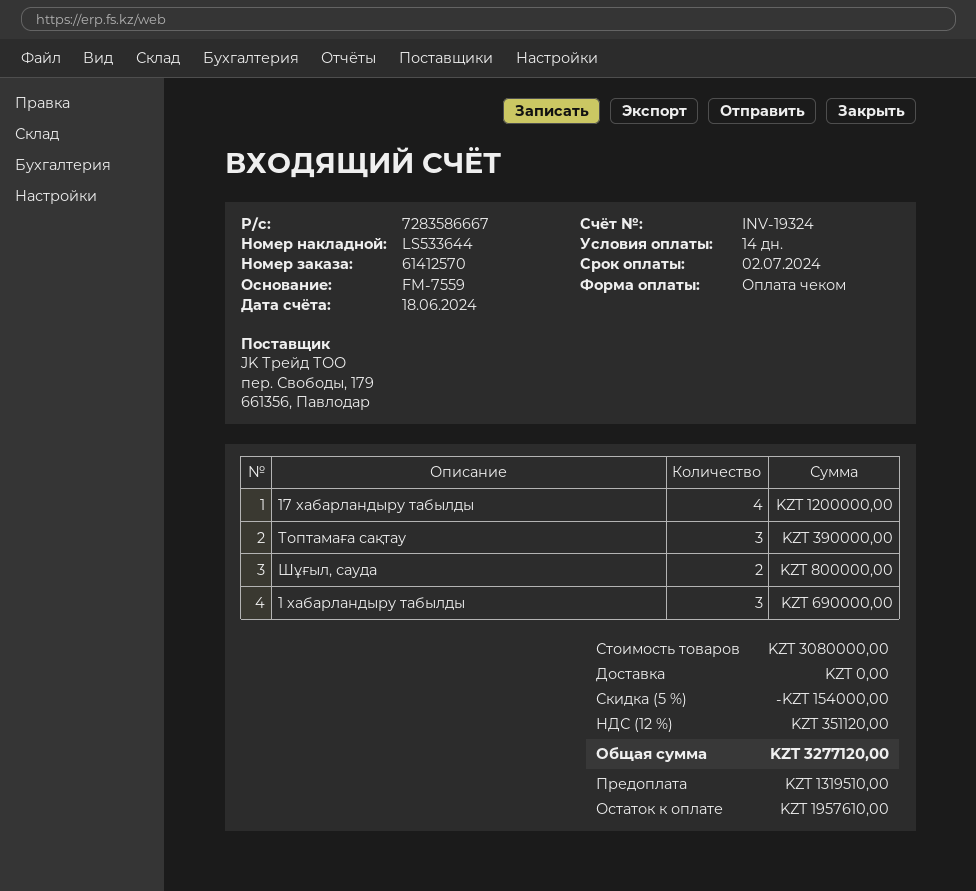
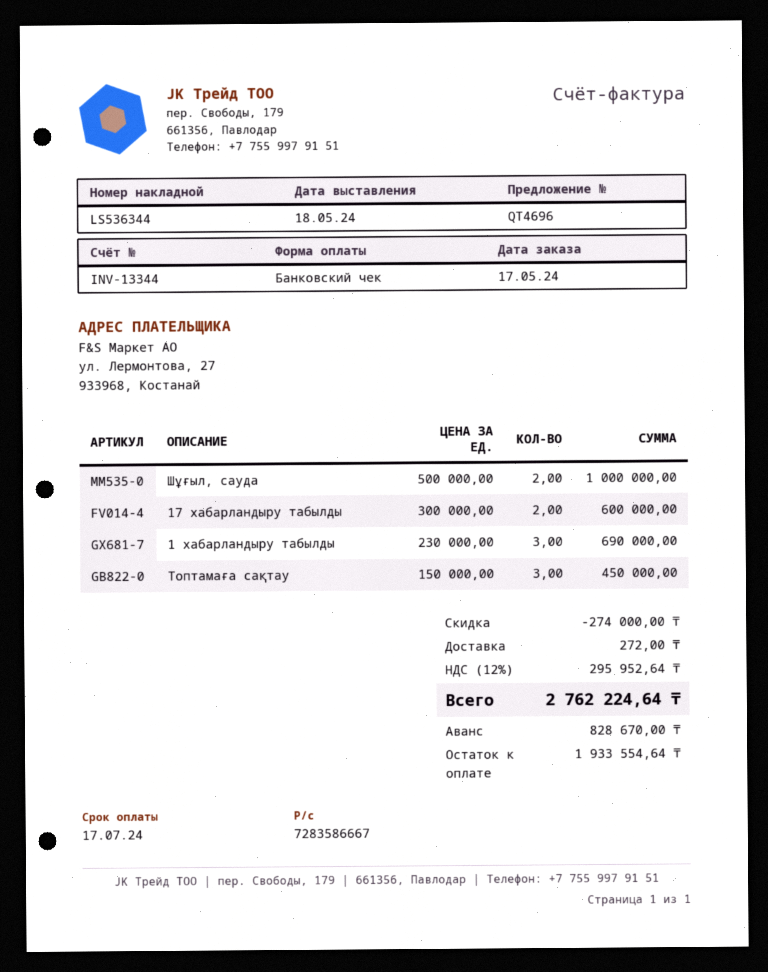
delivery note number: LS533644 -> LS536344
invoice number: INV-19324 -> INV-13344
invoice date: 2024-06-18 -> 2024-05-18
due date: 2024-07-02 -> 2024-07-17
17 хабарландыру табылды: 4 for 1200000.00 -> 2 for 600000.00
Топтамаға сақтау: 3 for 390000.00 -> 3 for 450000.00
Шұғыл, сауда: 2 for 800000.00 -> 2 for 1000000.00
discount: 154000.00 -> 274000.00
shipping: 0.00 -> 272.00
tax: 12% = 351120.00 -> 12% = 295952.64
total: 3277120.00 -> 2762224.64
deposit: 1319510.00 -> 828670.00
balance: 1957610.00 -> 1933554.64

